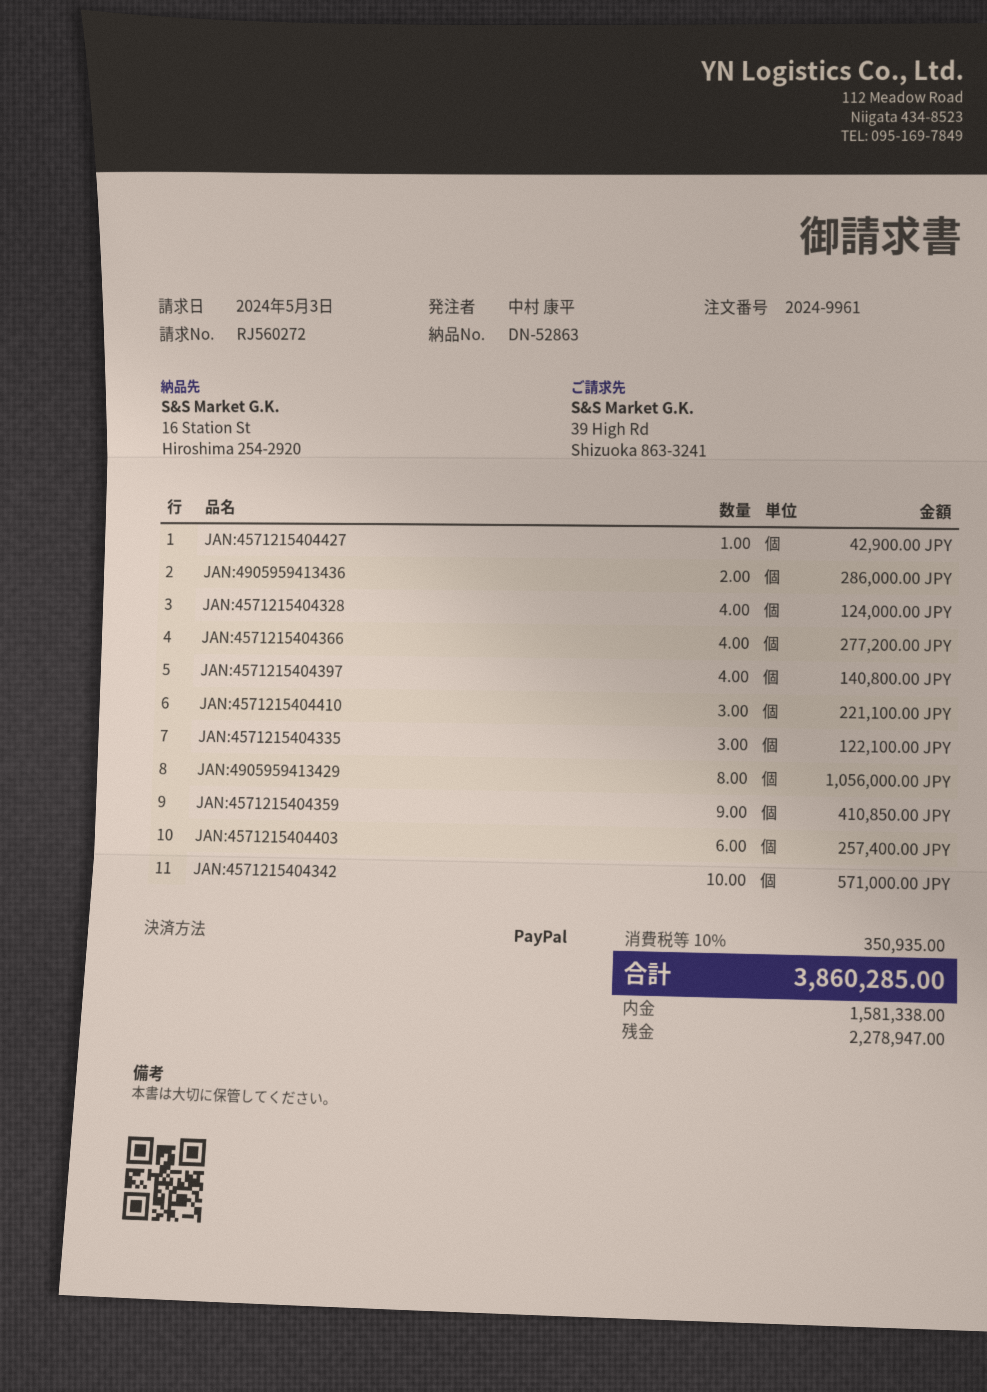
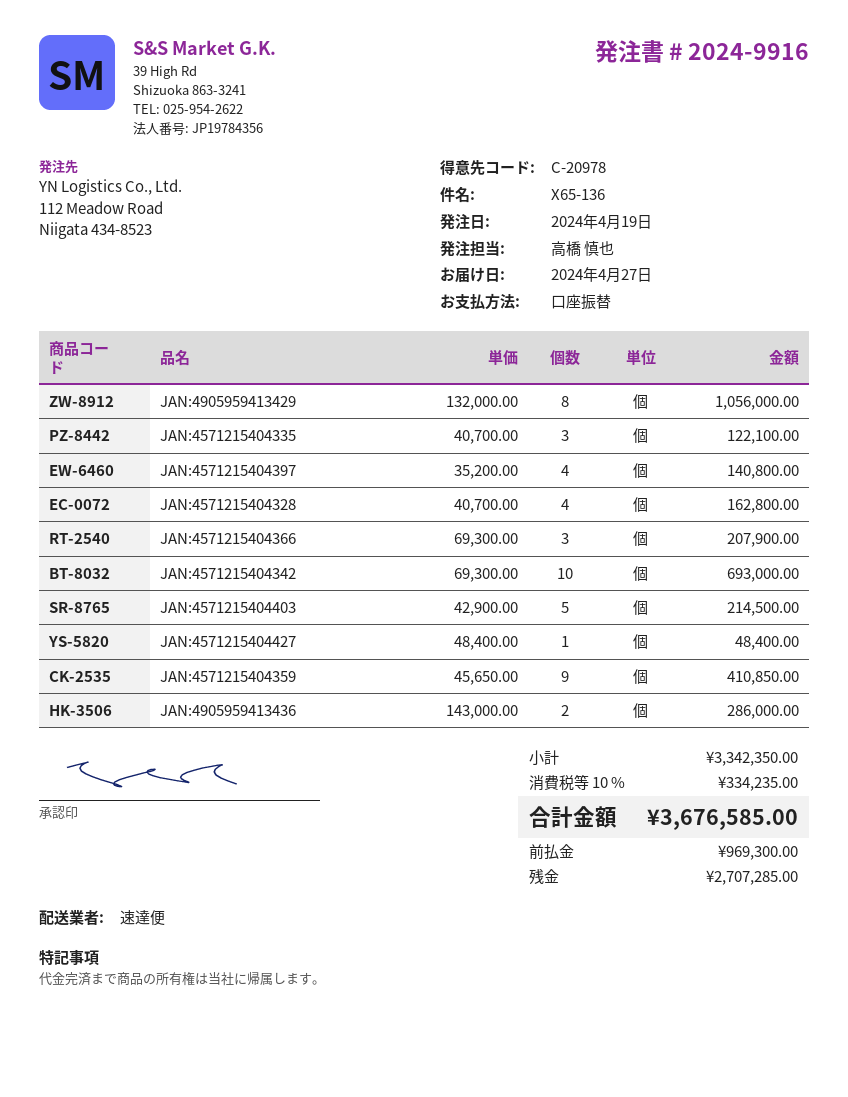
order number: 2024-9961 -> 2024-9916
ordered by: 中村 康平 -> 高橋 慎也
payment method: PayPal -> direct debit
JAN:4571215404427: 1 for 42900.00 -> 1 for 48400.00
JAN:4571215404328: 4 for 124000.00 -> 4 for 162800.00
JAN:4571215404366: 4 for 277200.00 -> 3 for 207900.00
JAN:4571215404410: 3 for 221100.00 -> none
JAN:4571215404403: 6 for 257400.00 -> 5 for 214500.00
JAN:4571215404342: 10 for 571000.00 -> 10 for 693000.00
tax: 10% = 350935.00 -> 10% = 334235.00
total: 3860285.00 -> 3676585.00
deposit: 1581338.00 -> 969300.00
balance: 2278947.00 -> 2707285.00

